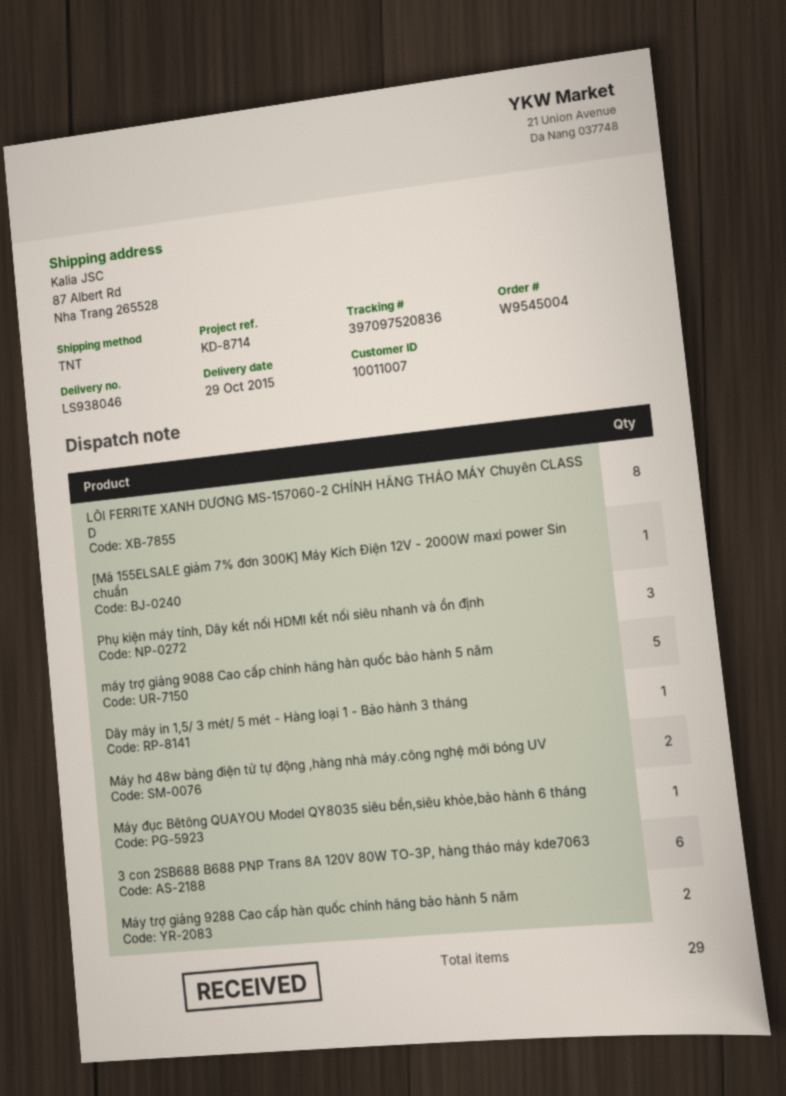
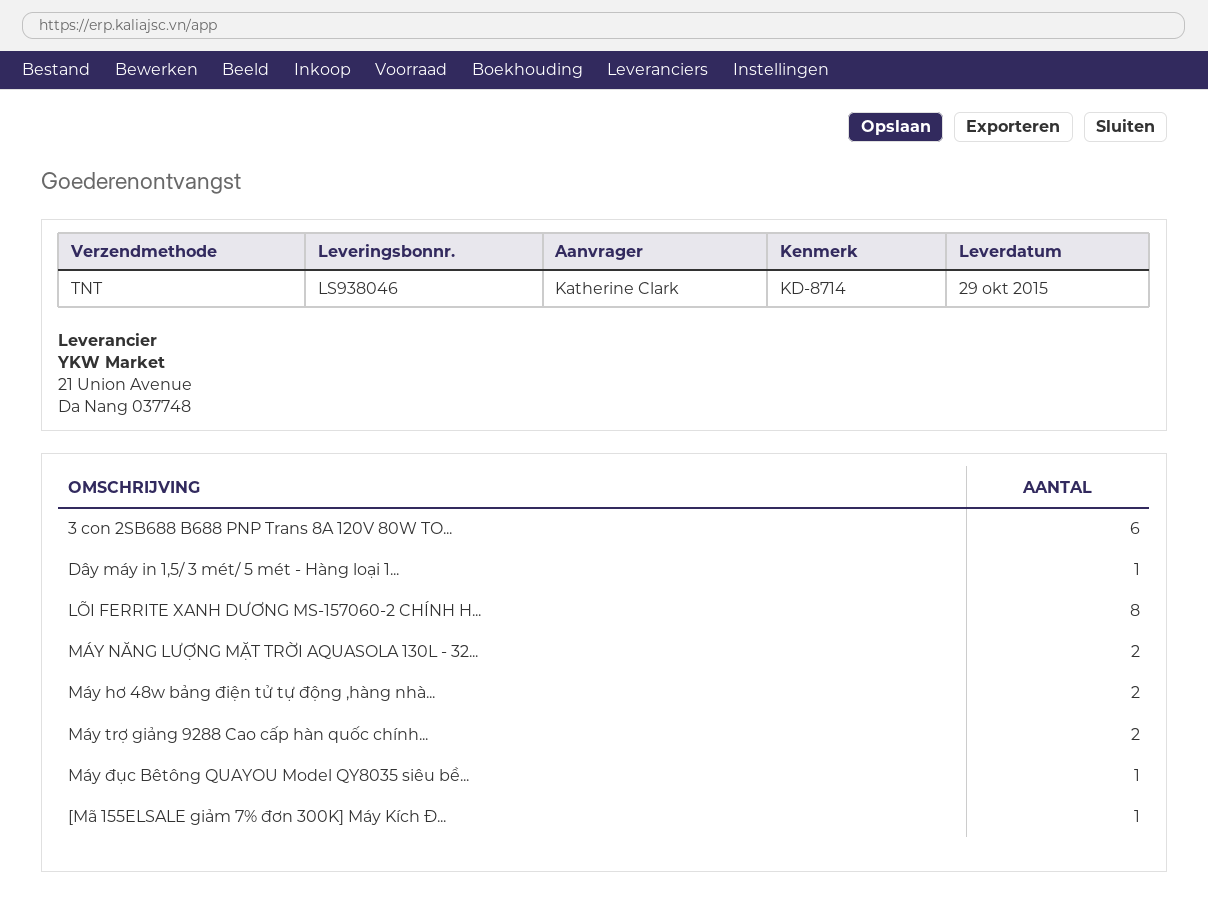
Phụ kiện máy tính, Dây kết nối HDMI kết nối siêu nhanh và ổn định: 3 -> none
máy trợ giảng 9088 Cao cấp chính hãng hàn quốc bảo hành 5 năm: 5 -> none
MÁY NĂNG LƯỢNG MẶT TRỜI AQUASOLA 130L - 32...: none -> 2

